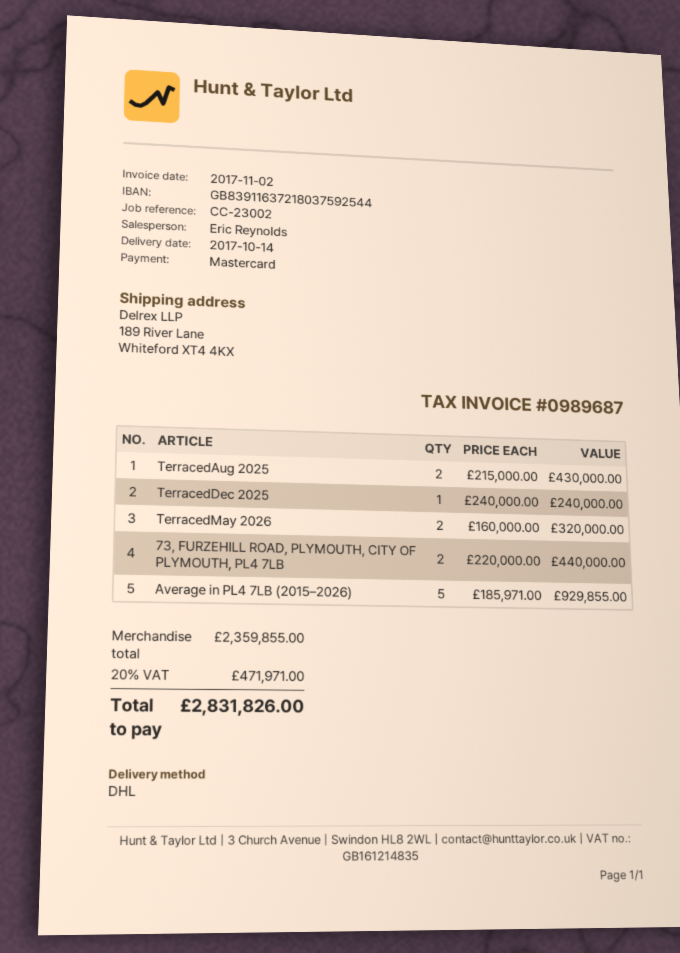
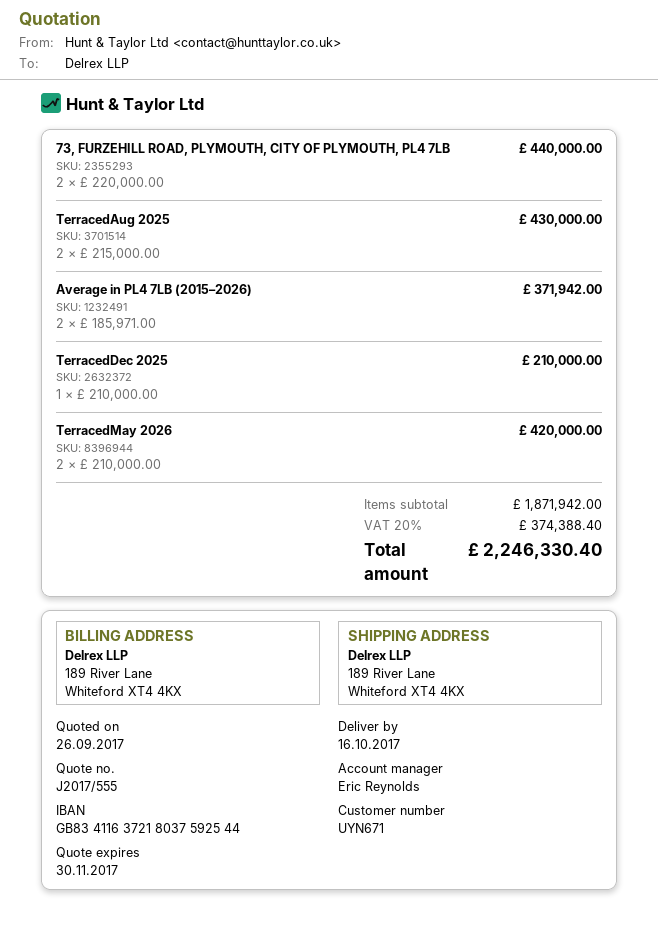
delivery date: 2017-10-14 -> 2017-10-16
bank account: GB83911637218037592544 -> GB83411637218037592544
TerracedDec 2025: 1 x 240000.00 = 240000.00 -> 1 x 210000.00 = 210000.00
TerracedMay 2026: 2 x 160000.00 = 320000.00 -> 2 x 210000.00 = 420000.00
Average in PL4 7LB (2015–2026): 5 x 185971.00 = 929855.00 -> 2 x 185971.00 = 371942.00
subtotal: 2359855.00 -> 1871942.00
tax: 20% = 471971.00 -> 20% = 374388.40
total: 2831826.00 -> 2246330.40

